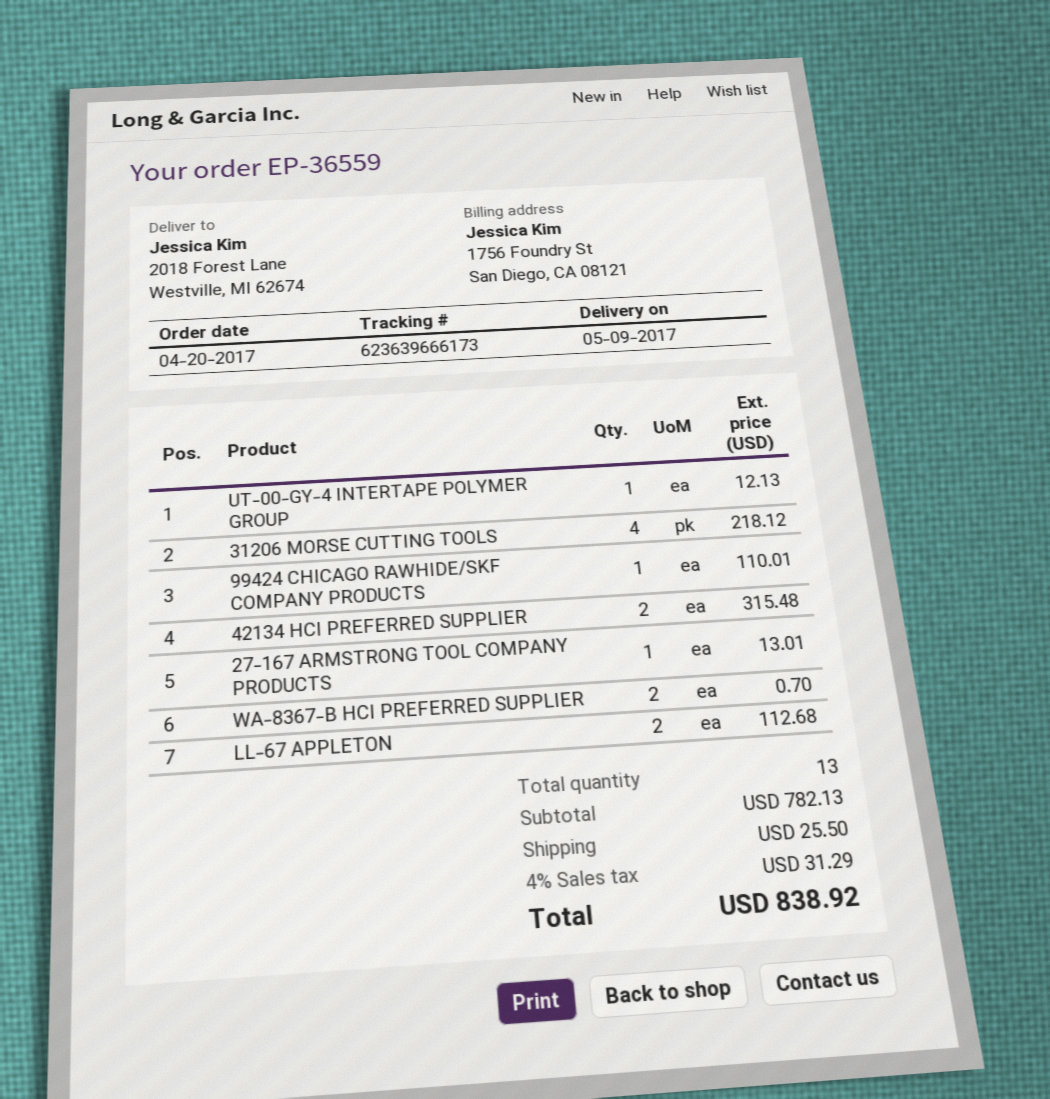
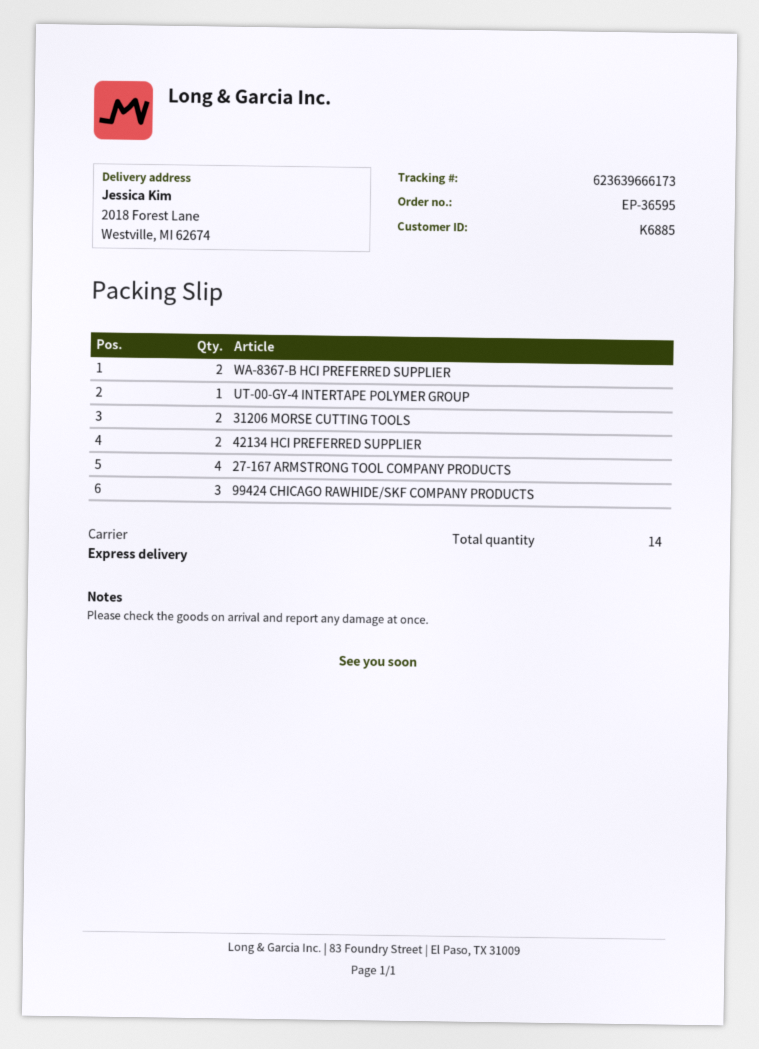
order number: EP-36559 -> EP-36595
31206 MORSE CUTTING TOOLS: 4 -> 2
99424 CHICAGO RAWHIDE/SKF COMPANY PRODUCTS: 1 -> 3
27-167 ARMSTRONG TOOL COMPANY PRODUCTS: 1 -> 4
LL-67 APPLETON: 2 -> none
total quantity: 13 -> 14

